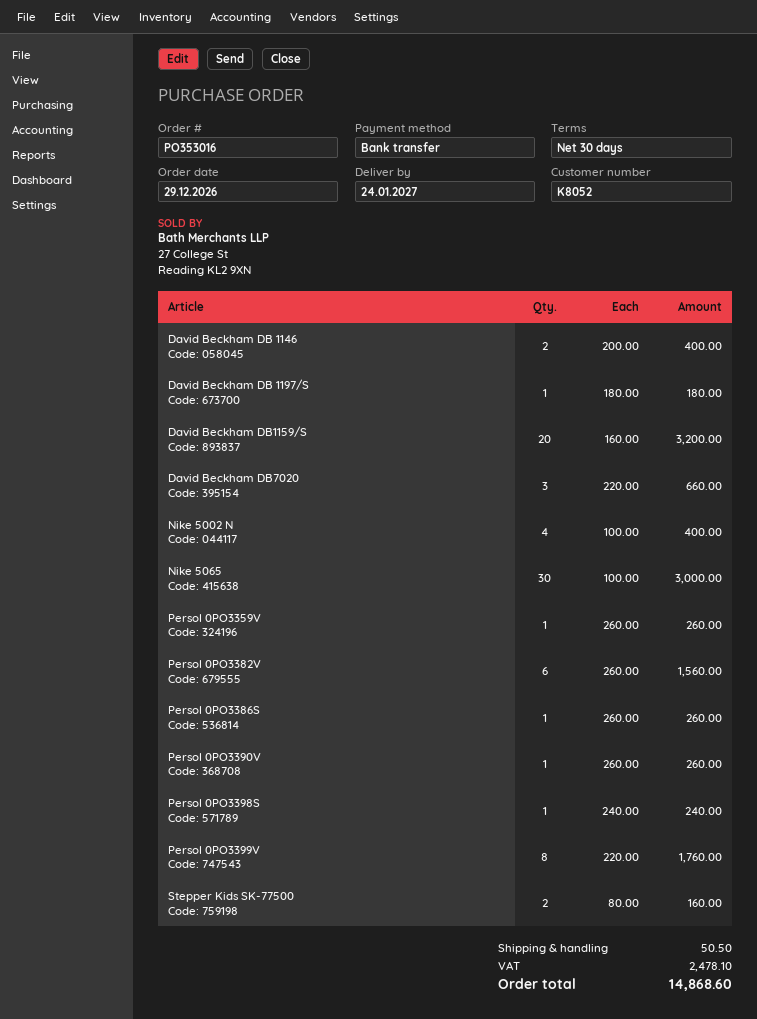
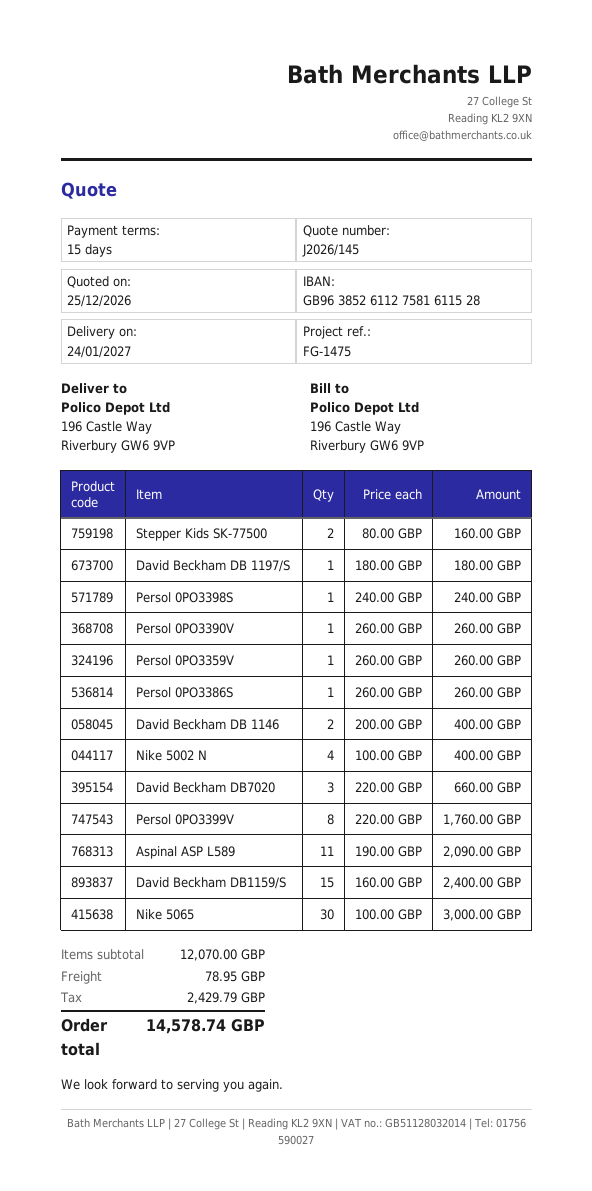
payment terms: 30 days -> 15 days
David Beckham DB1159/S: 20 x 160.00 = 3200.00 -> 15 x 160.00 = 2400.00
Persol 0PO3382V: 6 x 260.00 = 1560.00 -> none
Aspinal ASP L589: none -> 11 x 190.00 = 2090.00
shipping: 50.50 -> 78.95
tax: 2478.10 -> 2429.79
total: 14868.60 -> 14578.74

